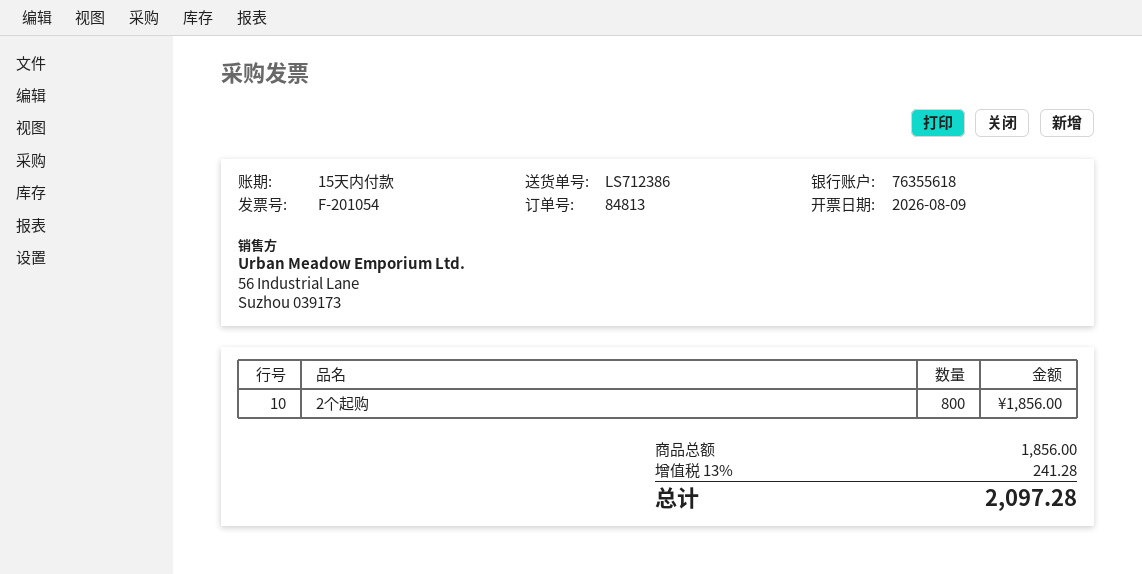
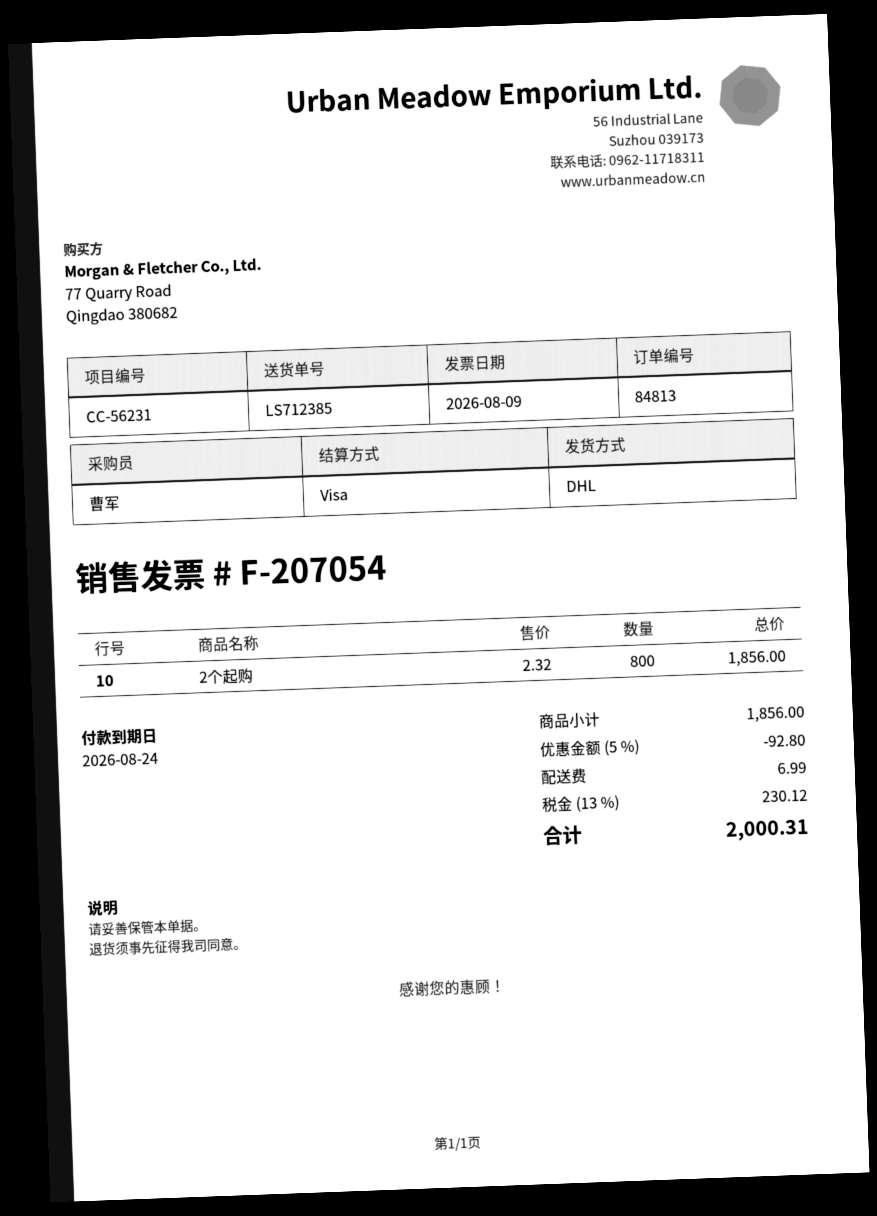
delivery note number: LS712386 -> LS712385
invoice number: F-201054 -> F-207054
discount: none -> 5% = 92.80
shipping: none -> 6.99
tax: 13% = 241.28 -> 13% = 230.12
total: 2097.28 -> 2000.31

